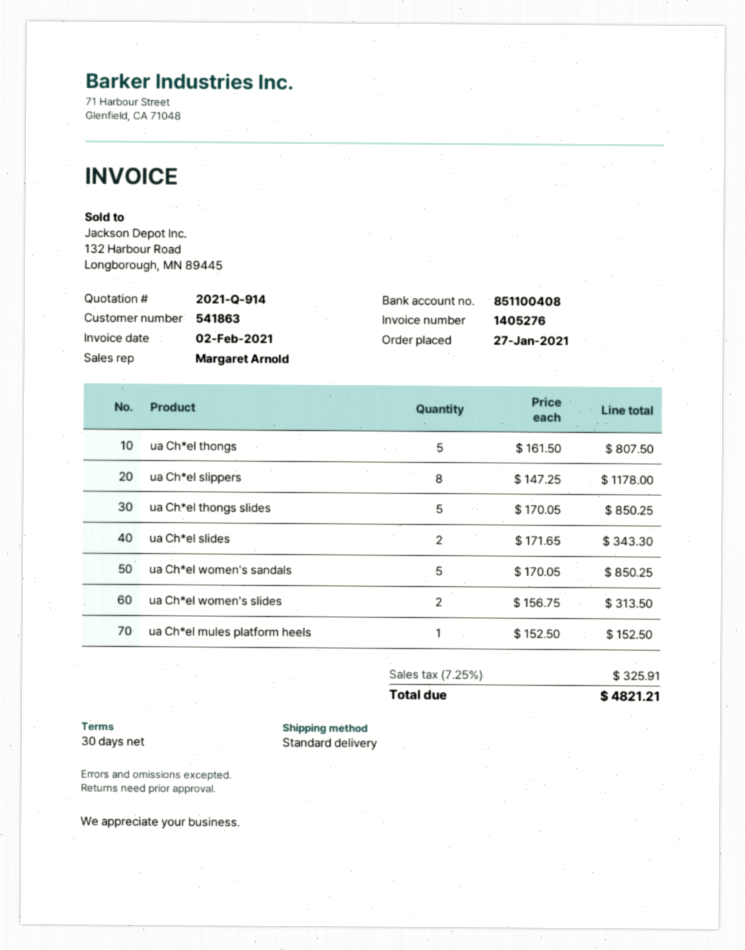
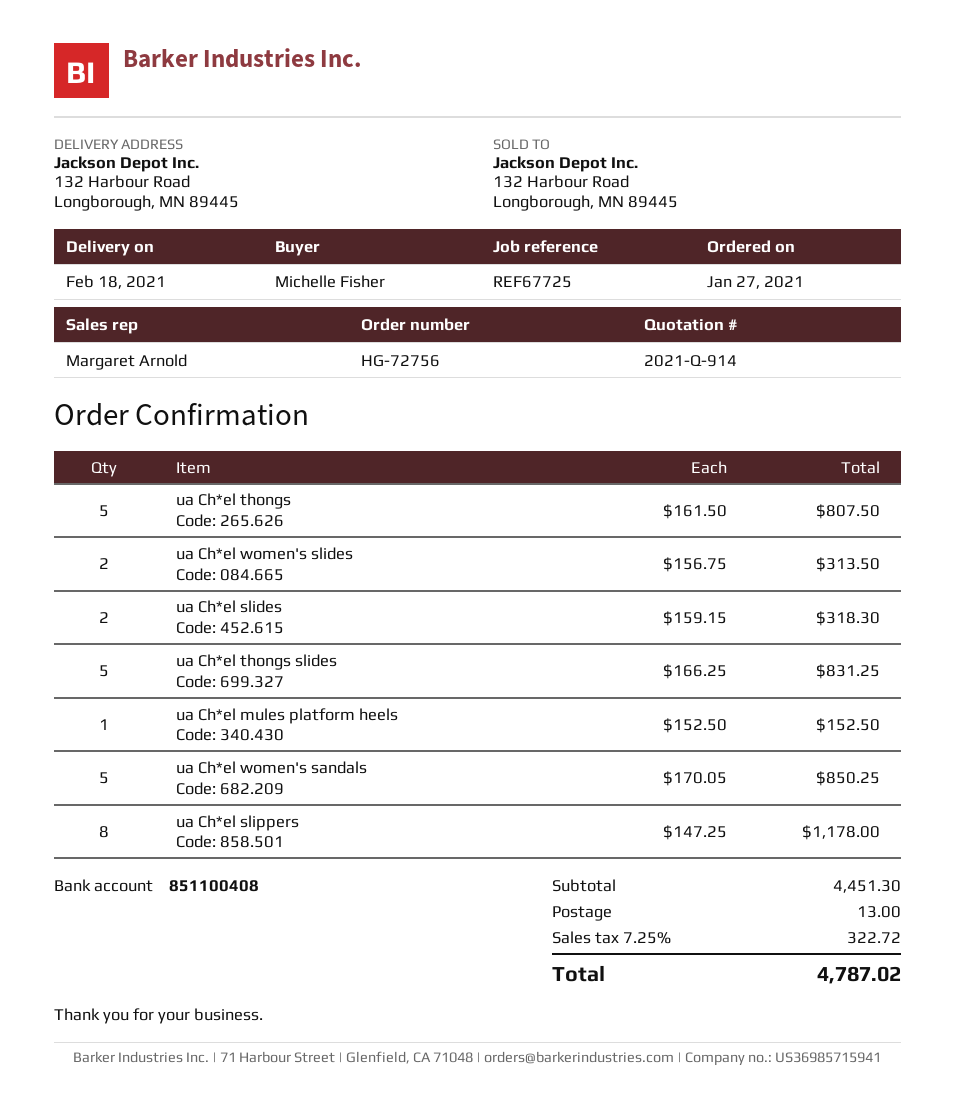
ua Ch*el thongs slides: 5 x 170.05 = 850.25 -> 5 x 166.25 = 831.25
ua Ch*el slides: 2 x 171.65 = 343.30 -> 2 x 159.15 = 318.30
shipping: none -> 13.00
tax: 7.25% = 325.91 -> 7.25% = 322.72
total: 4821.21 -> 4787.02

